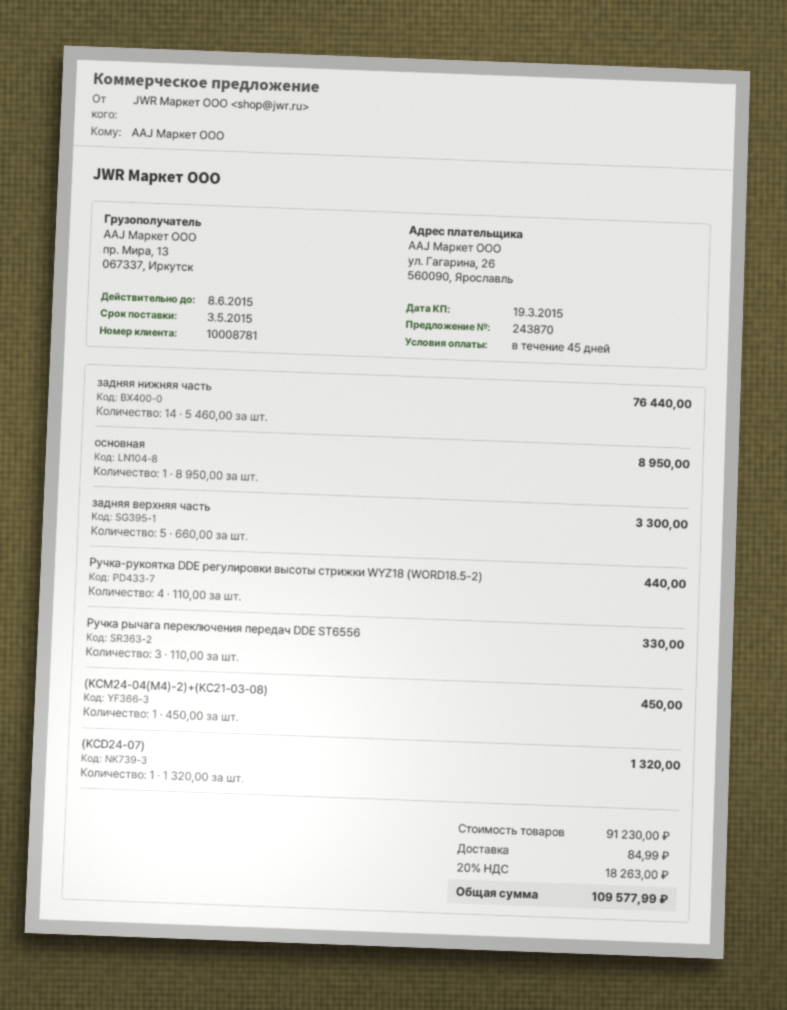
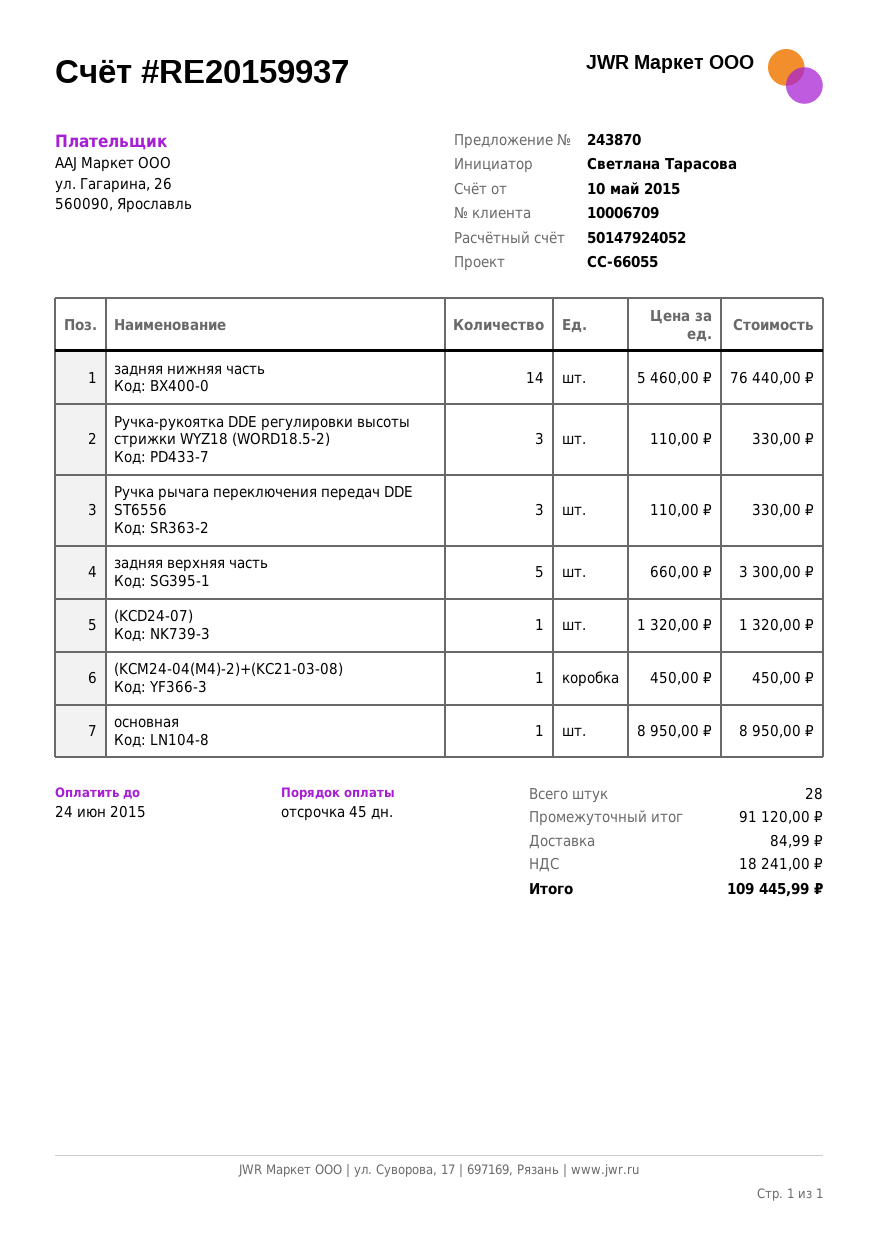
customer number: 10008781 -> 10006709
Ручка-рукоятка DDE регулировки высоты стрижки WYZ18 (WORD18.5-2): 4 x 110.00 = 440.00 -> 3 x 110.00 = 330.00
subtotal: 91230.00 -> 91120.00
tax: 18263.00 -> 18241.00
total: 109577.99 -> 109445.99

